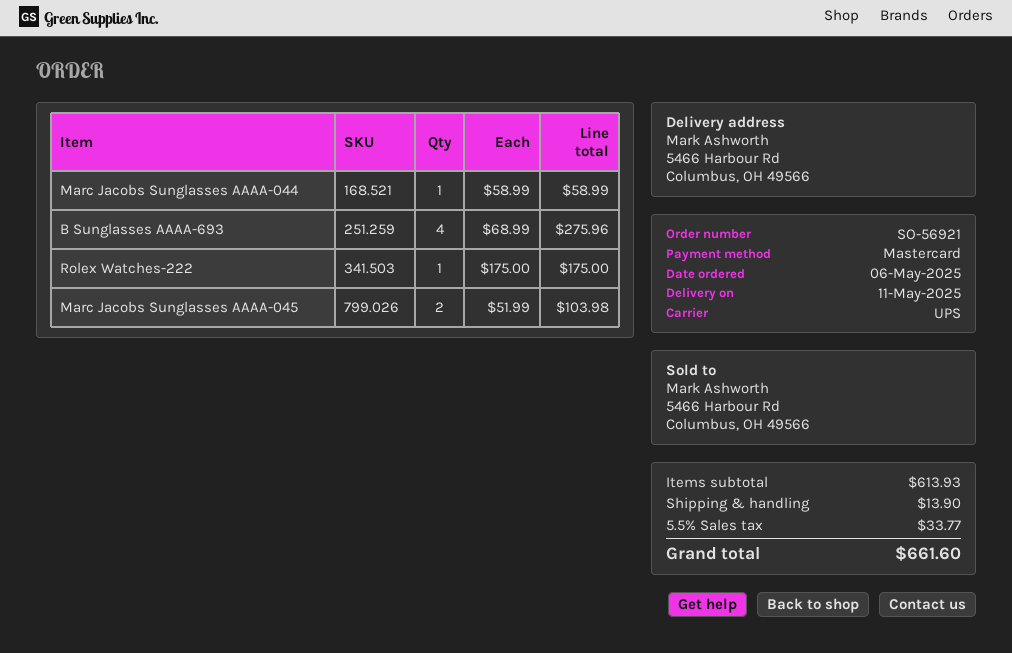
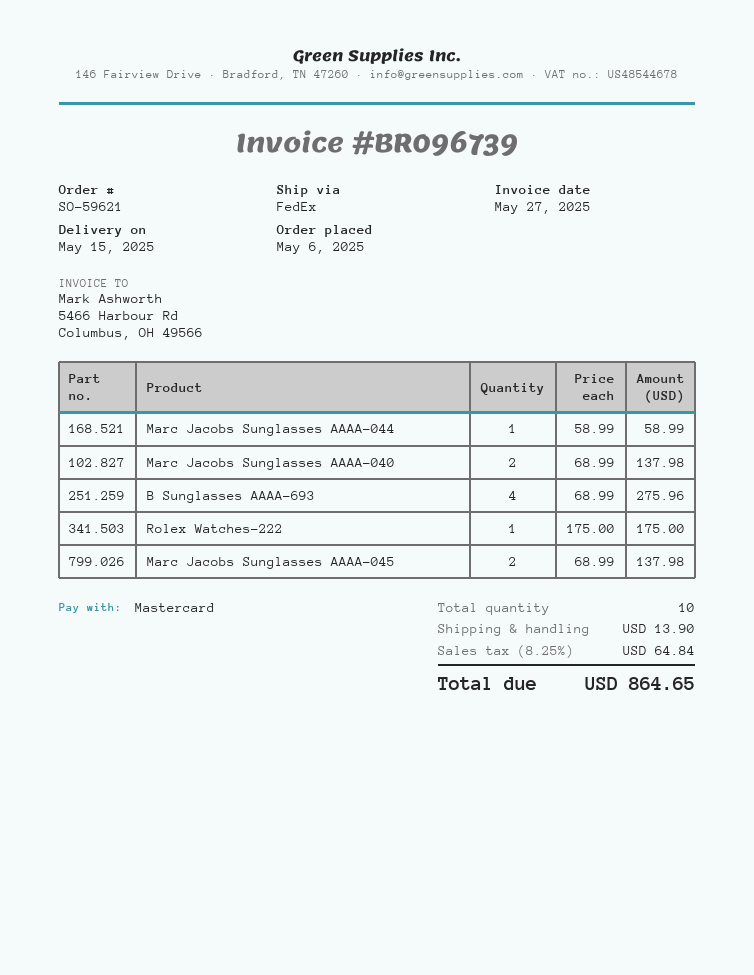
order number: SO-56921 -> SO-59621
delivery date: 2025-05-11 -> 2025-05-15
shipping method: UPS -> FedEx
Marc Jacobs Sunglasses AAAA-045: 2 x 51.99 = 103.98 -> 2 x 68.99 = 137.98
Marc Jacobs Sunglasses AAAA-040: none -> 2 x 68.99 = 137.98
tax: 5.5% = 33.77 -> 8.25% = 64.84
total: 661.60 -> 864.65

